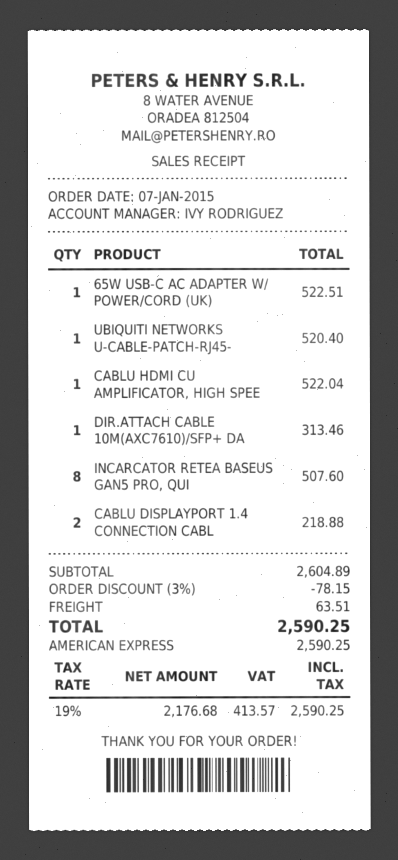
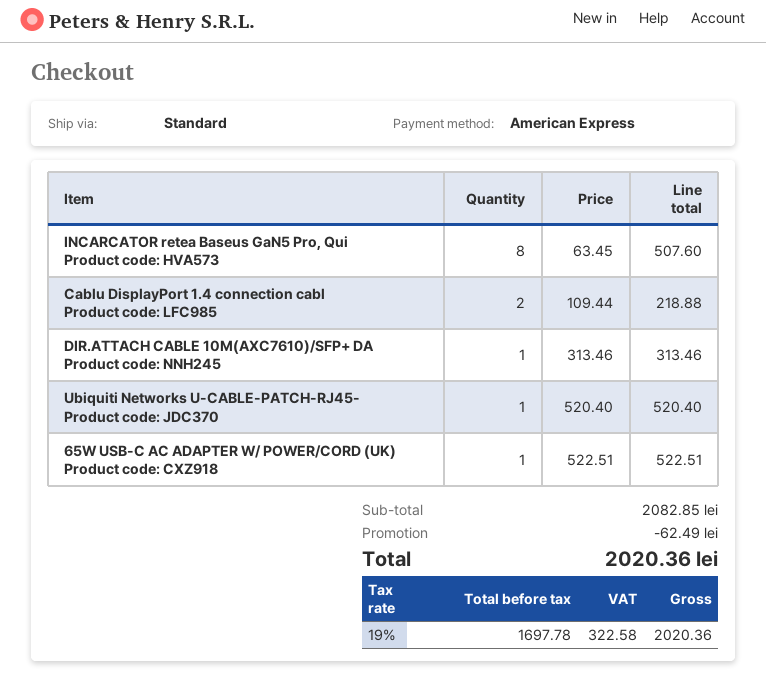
CABLU HDMI CU AMPLIFICATOR, HIGH SPEE: 1 for 522.04 -> none
subtotal: 2604.89 -> 2082.85
discount: 78.15 -> 62.49
shipping: 63.51 -> none
net: 2176.68 -> 1697.78
tax: 19% = 413.57 -> 19% = 322.58
total: 2590.25 -> 2020.36

